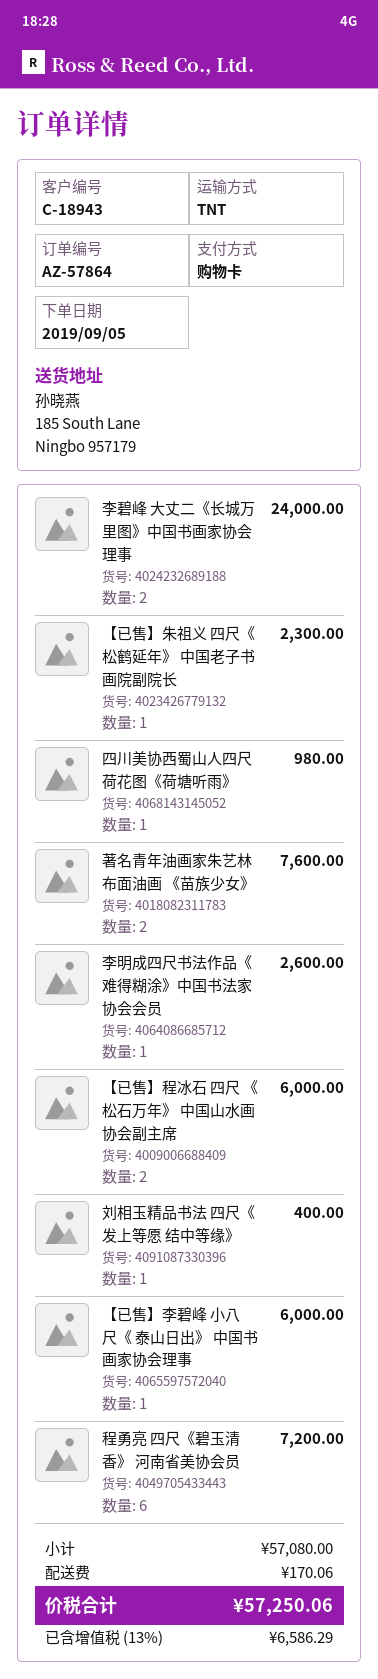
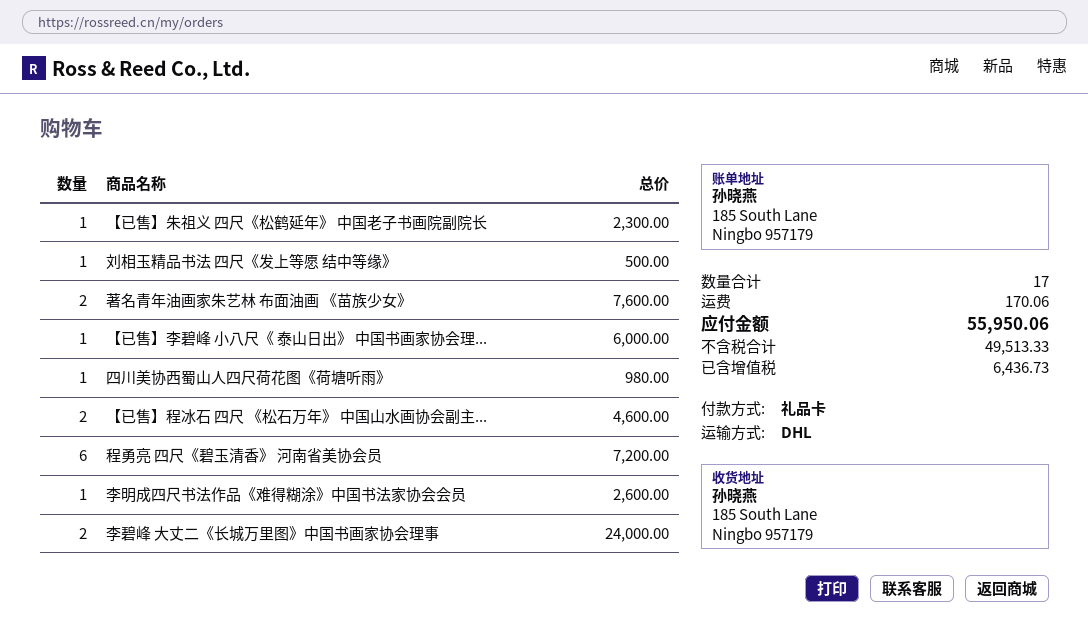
shipping method: TNT -> DHL
【已售】程冰石 四尺 《松石万年》 中国山水画协会副主席: 2 for 6000.00 -> 2 for 4600.00
刘相玉精品书法 四尺《发上等愿 结中等缘》: 1 for 400.00 -> 1 for 500.00
tax: 6586.29 -> 6436.73
total: 57250.06 -> 55950.06

